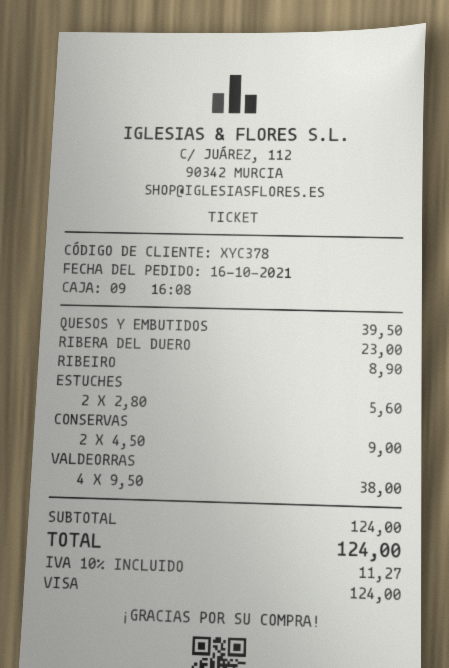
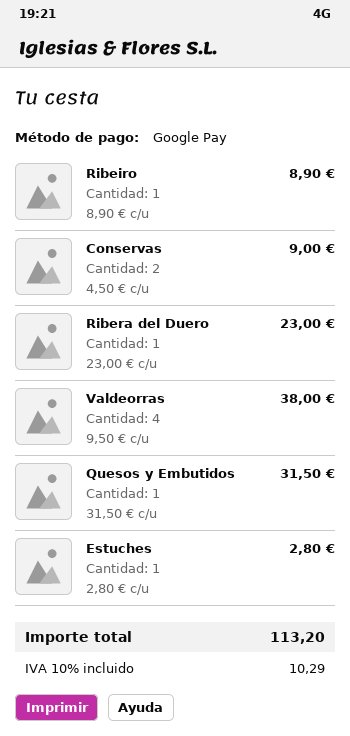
payment method: Visa -> Google Pay
QUESOS Y EMBUTIDOS: 1 x 39.50 = 39.50 -> 1 x 31.50 = 31.50
ESTUCHES: 2 x 2.80 = 5.60 -> 1 x 2.80 = 2.80
tax: 10% = 11.27 -> 10% = 10.29
total: 124.00 -> 113.20

